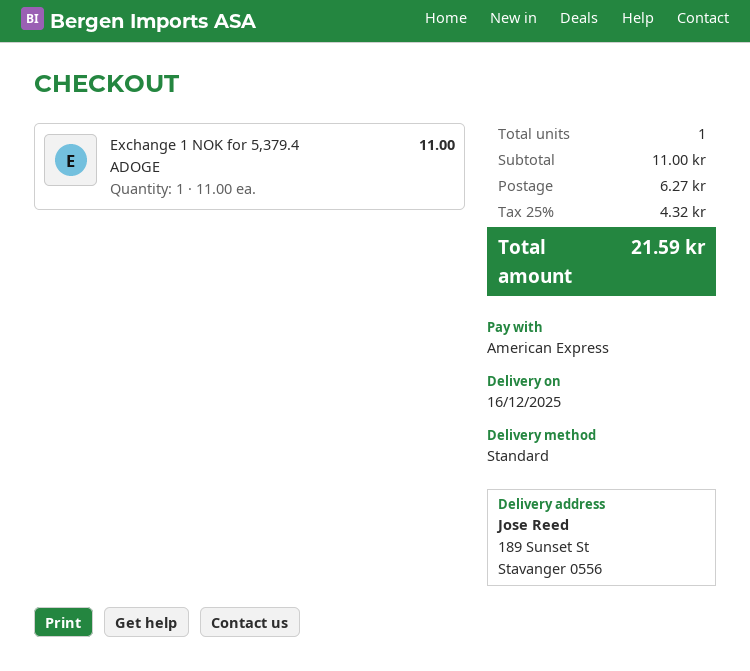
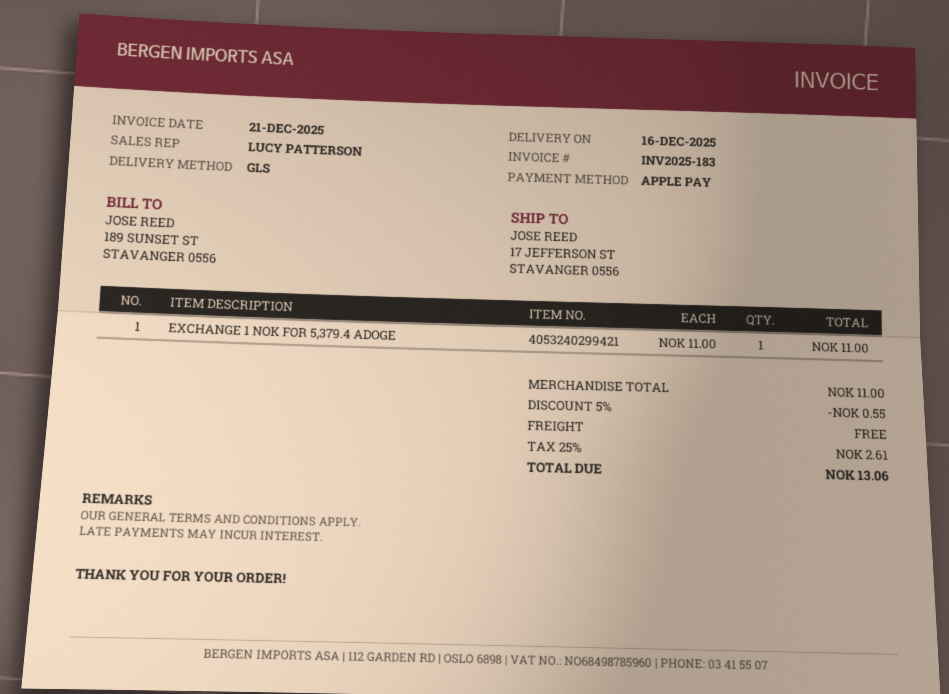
payment method: American Express -> Apple Pay
shipping method: standard -> GLS
ship to: 189 Sunset St, Stavanger 0556 -> 17 JEFFERSON ST, STAVANGER 0556
discount: none -> 5% = 0.55
shipping: 6.27 -> 0.00
tax: 25% = 4.32 -> 25% = 2.61
total: 21.59 -> 13.06

